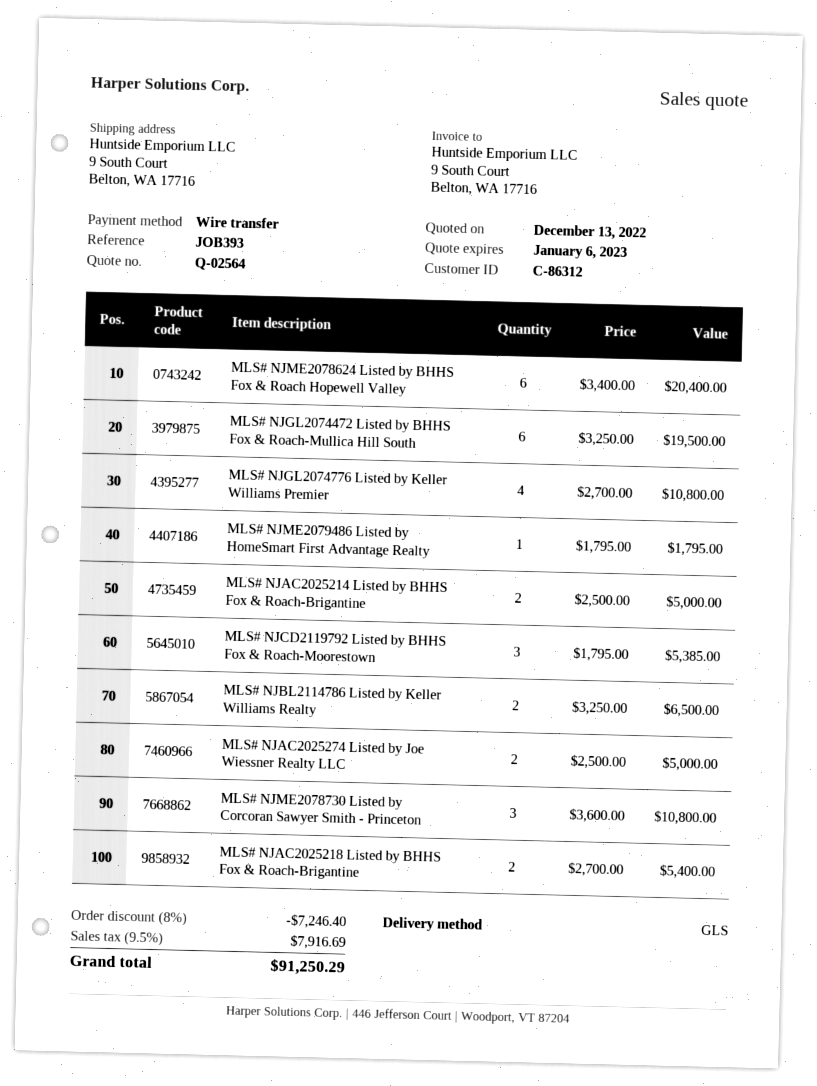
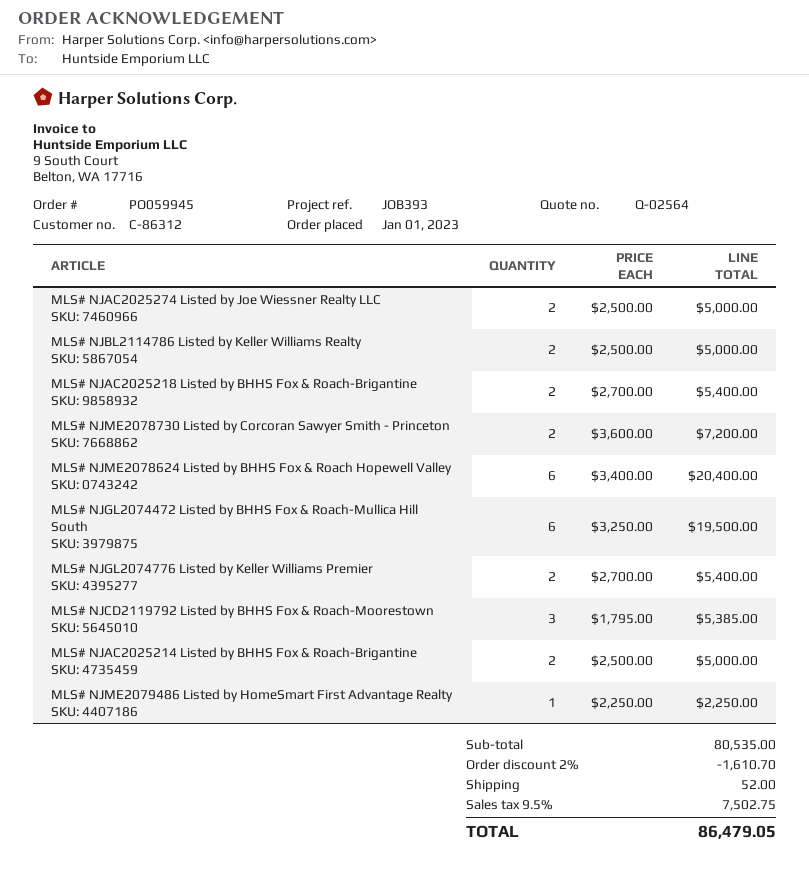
MLS# NJGL2074776 Listed by Keller Williams Premier: 4 x 2700.00 = 10800.00 -> 2 x 2700.00 = 5400.00
MLS# NJME2079486 Listed by HomeSmart First Advantage Realty: 1 x 1795.00 = 1795.00 -> 1 x 2250.00 = 2250.00
MLS# NJBL2114786 Listed by Keller Williams Realty: 2 x 3250.00 = 6500.00 -> 2 x 2500.00 = 5000.00
MLS# NJME2078730 Listed by Corcoran Sawyer Smith - Princeton: 3 x 3600.00 = 10800.00 -> 2 x 3600.00 = 7200.00
discount: 8% = 7246.40 -> 2% = 1610.70
shipping: none -> 52.00
tax: 9.5% = 7916.69 -> 9.5% = 7502.75
total: 91250.29 -> 86479.05

